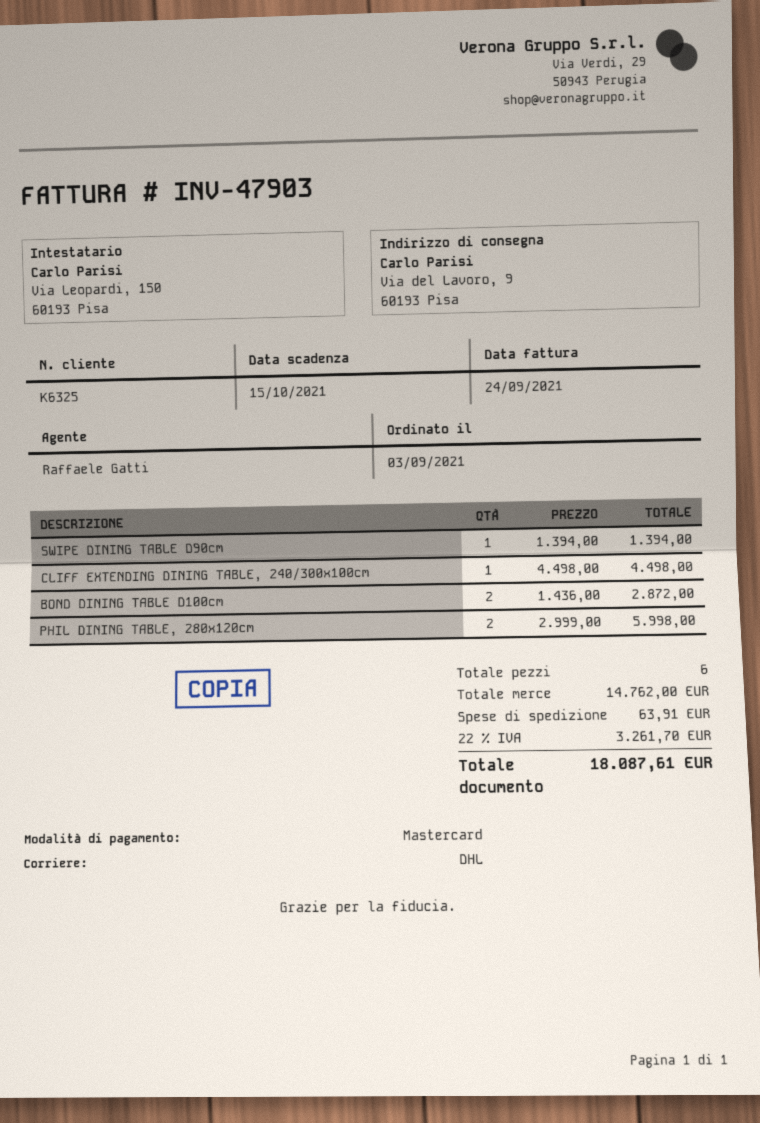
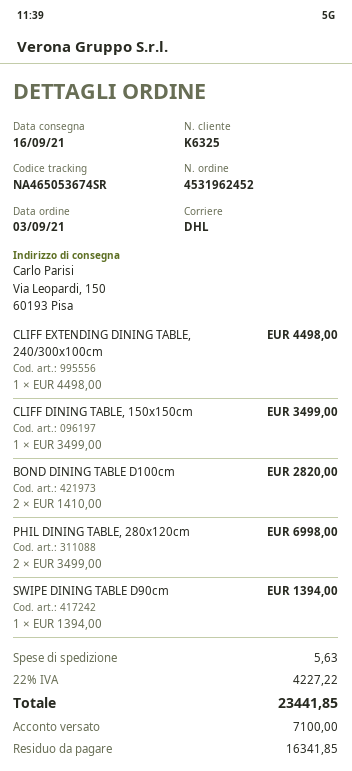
ship to: Via del Lavoro, 9, 60193 Pisa -> Via Leopardi, 150, 60193 Pisa
BOND DINING TABLE D100cm: 2 x 1436.00 = 2872.00 -> 2 x 1410.00 = 2820.00
PHIL DINING TABLE, 280x120cm: 2 x 2999.00 = 5998.00 -> 2 x 3499.00 = 6998.00
CLIFF DINING TABLE, 150x150cm: none -> 1 x 3499.00 = 3499.00
shipping: 63.91 -> 5.63
tax: 22% = 3261.70 -> 22% = 4227.22
total: 18087.61 -> 23441.85

